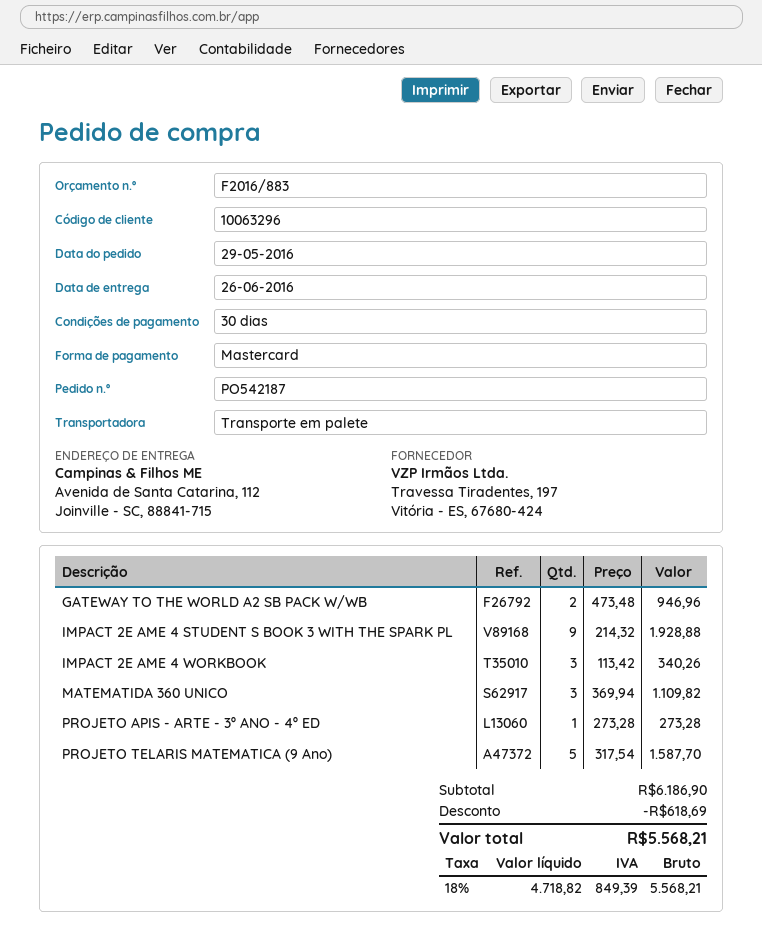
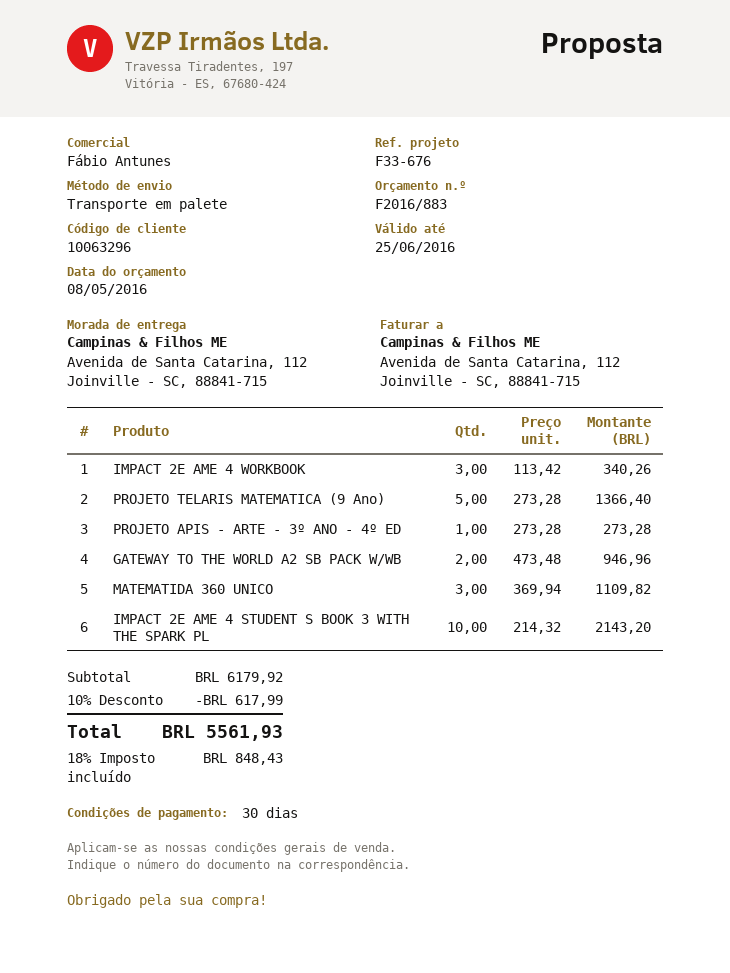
IMPACT 2E AME 4 STUDENT S BOOK 3 WITH THE SPARK PL: 9 x 214.32 = 1928.88 -> 10 x 214.32 = 2143.20
PROJETO TELARIS MATEMATICA (9 Ano): 5 x 317.54 = 1587.70 -> 5 x 273.28 = 1366.40
subtotal: 6186.90 -> 6179.92
discount: 618.69 -> 617.99
tax: 18% = 849.39 -> 18% = 848.43
total: 5568.21 -> 5561.93

